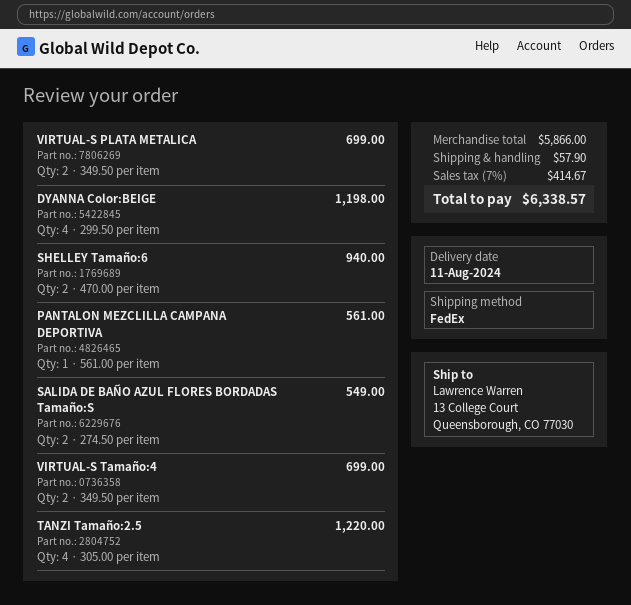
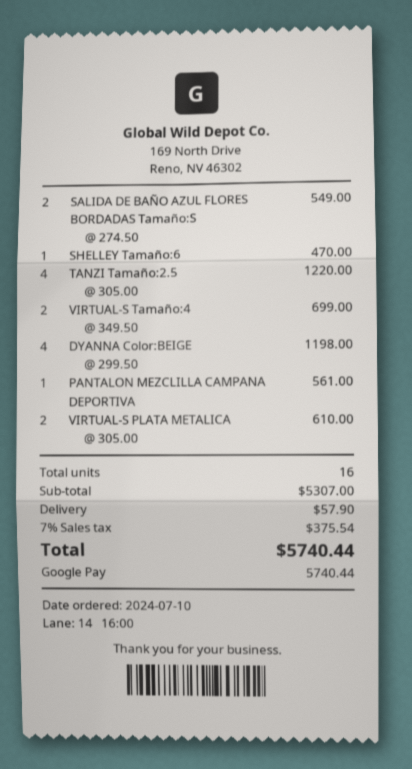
VIRTUAL-S PLATA METALICA: 2 x 349.50 = 699.00 -> 2 x 305.00 = 610.00
SHELLEY Tamaño:6: 2 x 470.00 = 940.00 -> 1 x 470.00 = 470.00
subtotal: 5866.00 -> 5307.00
tax: 7% = 414.67 -> 7% = 375.54
total: 6338.57 -> 5740.44

